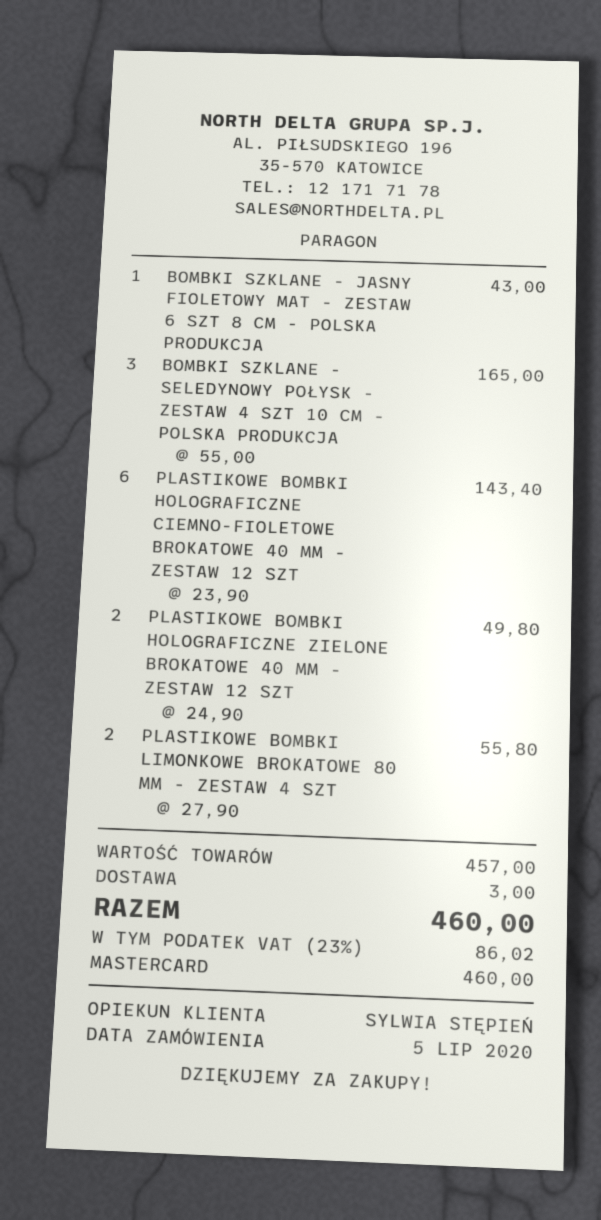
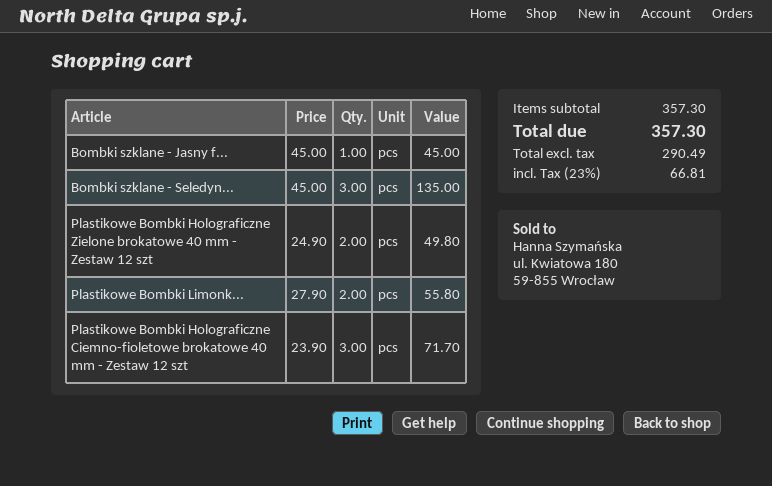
BOMBKI SZKLANE - JASNY FIOLETOWY MAT - ZESTAW 6 SZT 8 CM - POLSKA PRODUKCJA: 1 x 43.00 = 43.00 -> 1 x 45.00 = 45.00
BOMBKI SZKLANE - SELEDYNOWY POŁYSK - ZESTAW 4 SZT 10 CM - POLSKA PRODUKCJA: 3 x 55.00 = 165.00 -> 3 x 45.00 = 135.00
PLASTIKOWE BOMBKI HOLOGRAFICZNE CIEMNO-FIOLETOWE BROKATOWE 40 MM - ZESTAW 12 SZT: 6 x 23.90 = 143.40 -> 3 x 23.90 = 71.70
subtotal: 457.00 -> 357.30
shipping: 3.00 -> none
tax: 23% = 86.02 -> 23% = 66.81
total: 460.00 -> 357.30

